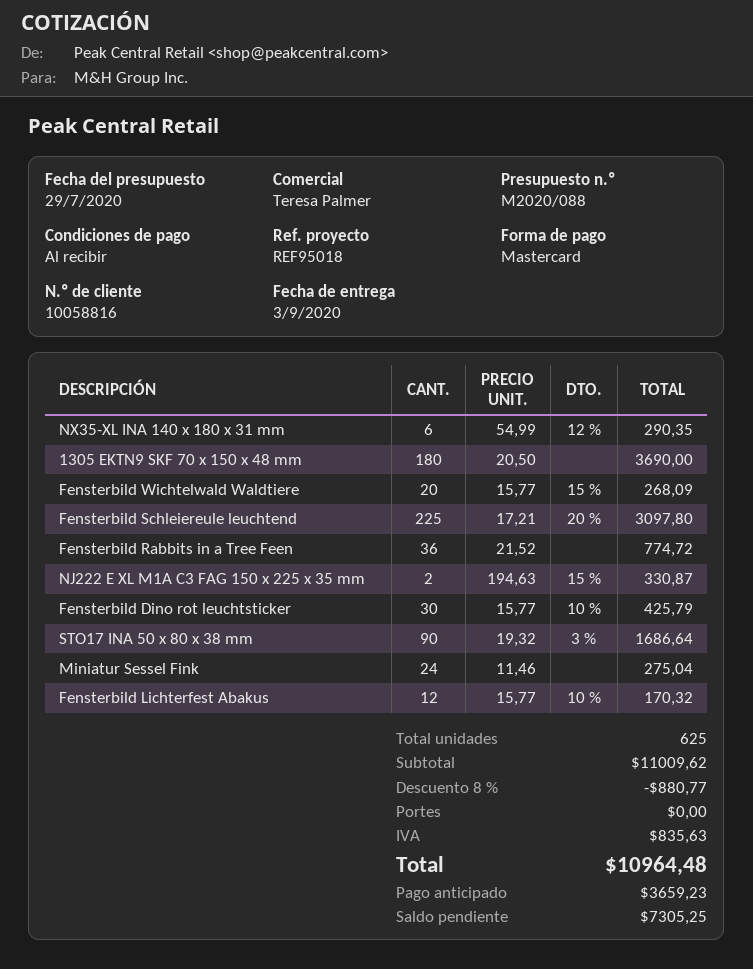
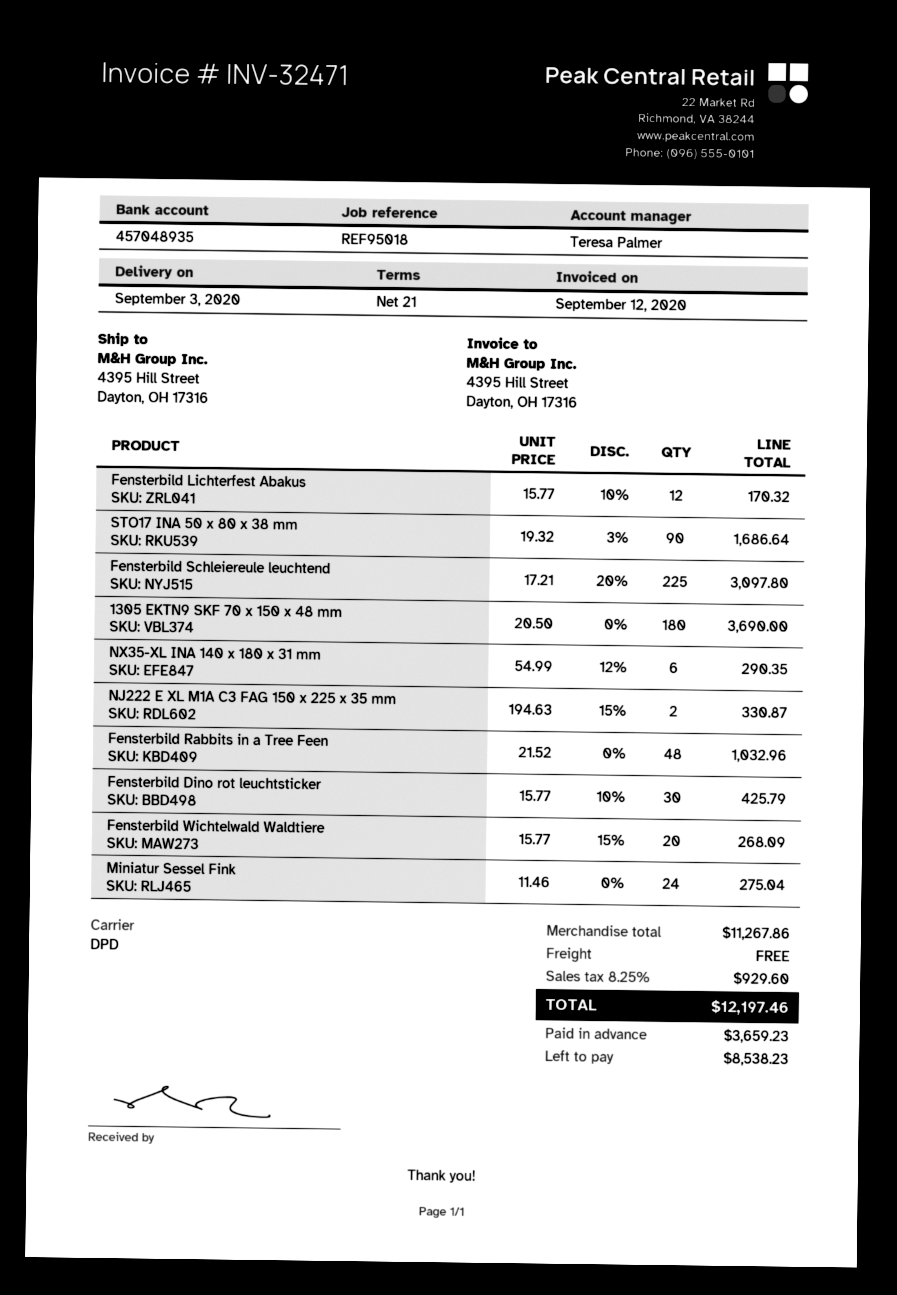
payment terms: on receipt -> 21 days
Fensterbild Rabbits in a Tree Feen: 36 x 21.52 = 774.72 -> 48 x 21.52 = 1032.96
subtotal: 11009.62 -> 11267.86
discount: 8% = 880.77 -> none
tax: 835.63 -> 929.60
total: 10964.48 -> 12197.46
balance: 7305.25 -> 8538.23

